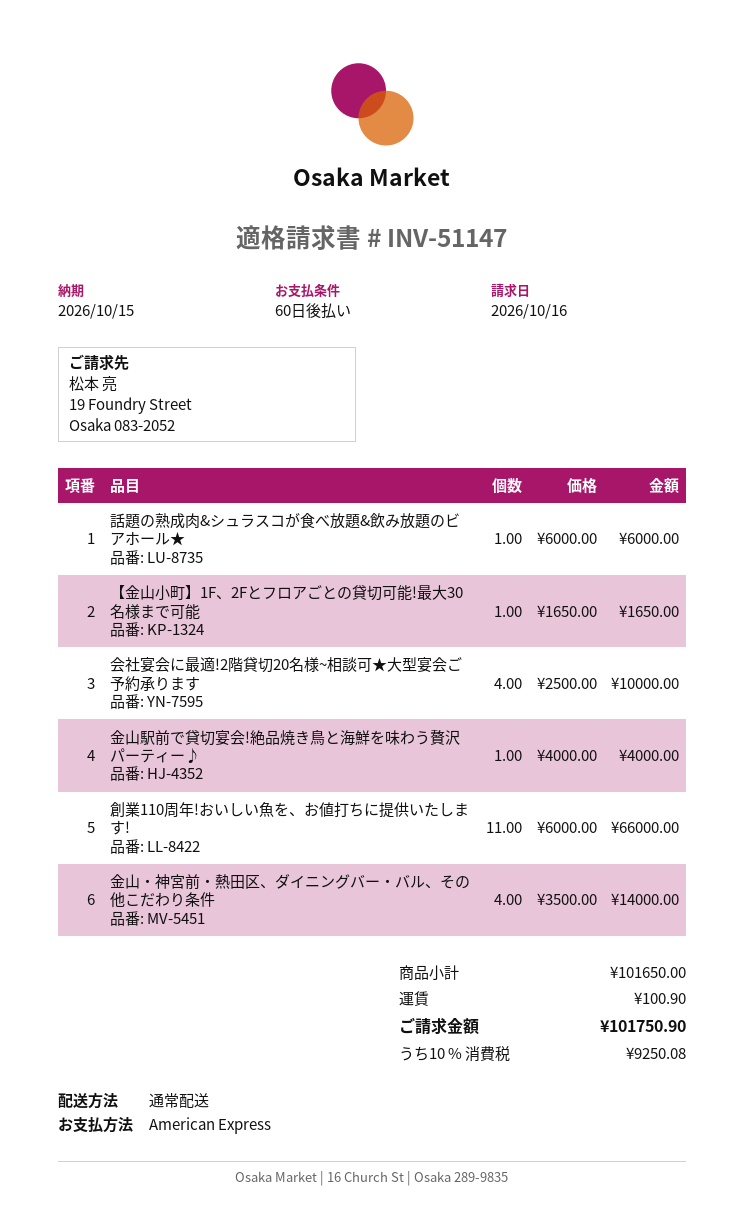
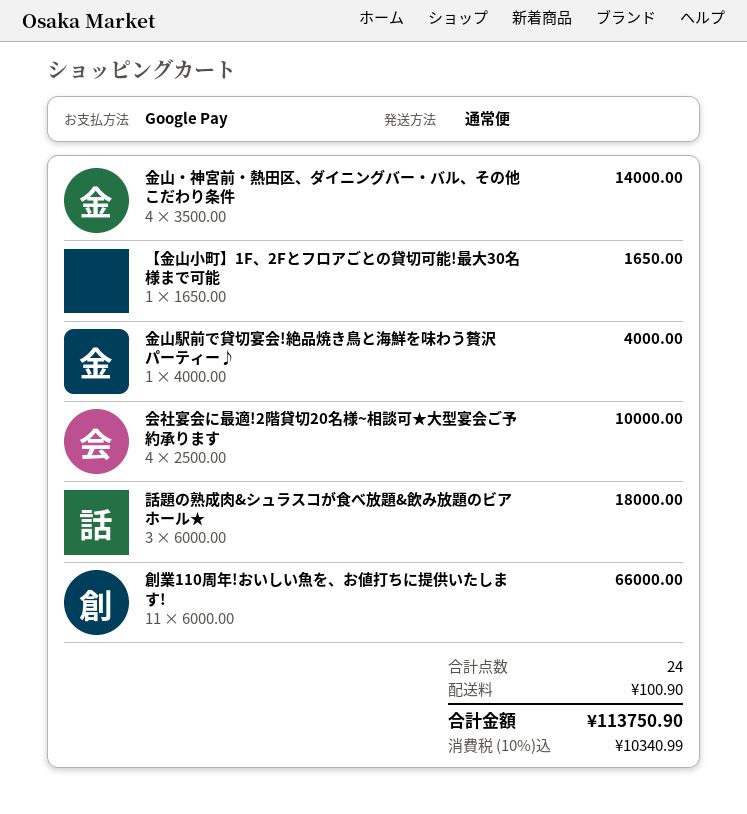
payment method: American Express -> Google Pay
話題の熟成肉&シュラスコが食べ放題&飲み放題のビアホール★: 1 x 6000.00 = 6000.00 -> 3 x 6000.00 = 18000.00
tax: 10% = 9250.08 -> 10% = 10340.99
total: 101750.90 -> 113750.90

